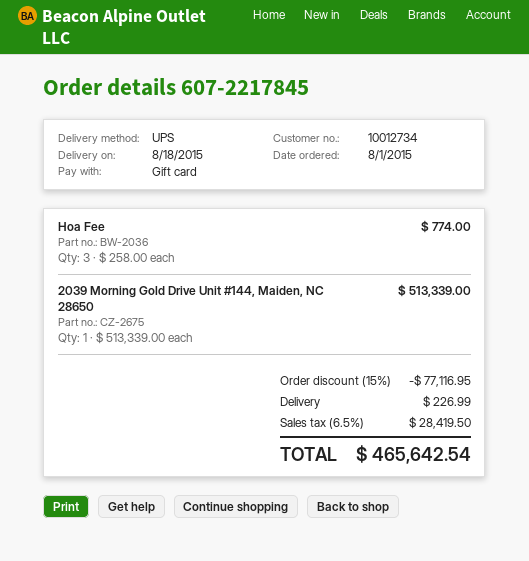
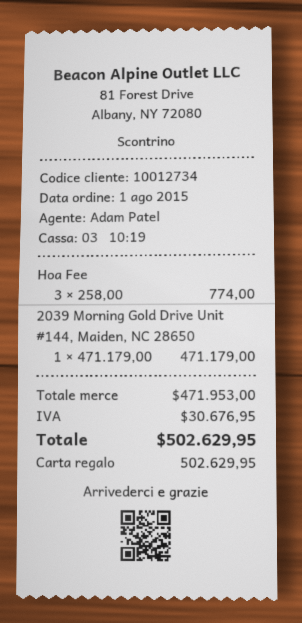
2039 Morning Gold Drive Unit #144, Maiden, NC 28650: 1 x 513339.00 = 513339.00 -> 1 x 471179.00 = 471179.00
discount: 15% = 77116.95 -> none
shipping: 226.99 -> none
tax: 28419.50 -> 30676.95
total: 465642.54 -> 502629.95

